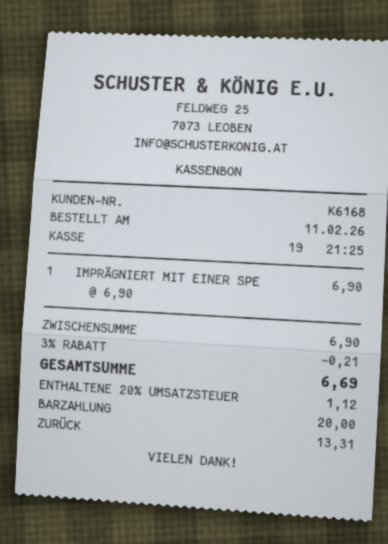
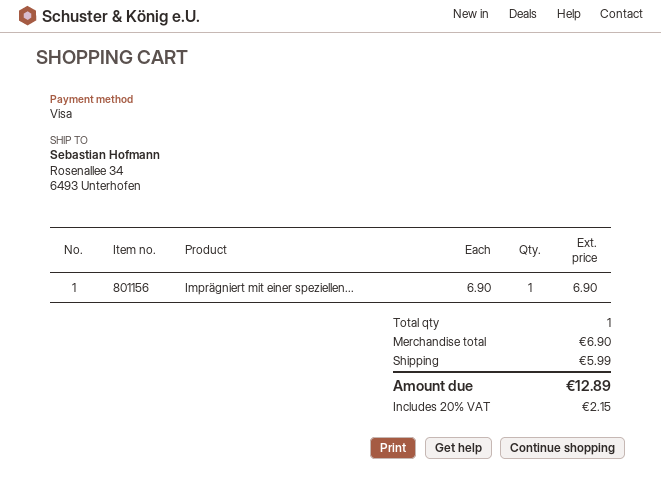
payment method: cash -> Visa
discount: 3% = 0.21 -> none
shipping: none -> 5.99
tax: 20% = 1.12 -> 20% = 2.15
total: 6.69 -> 12.89

